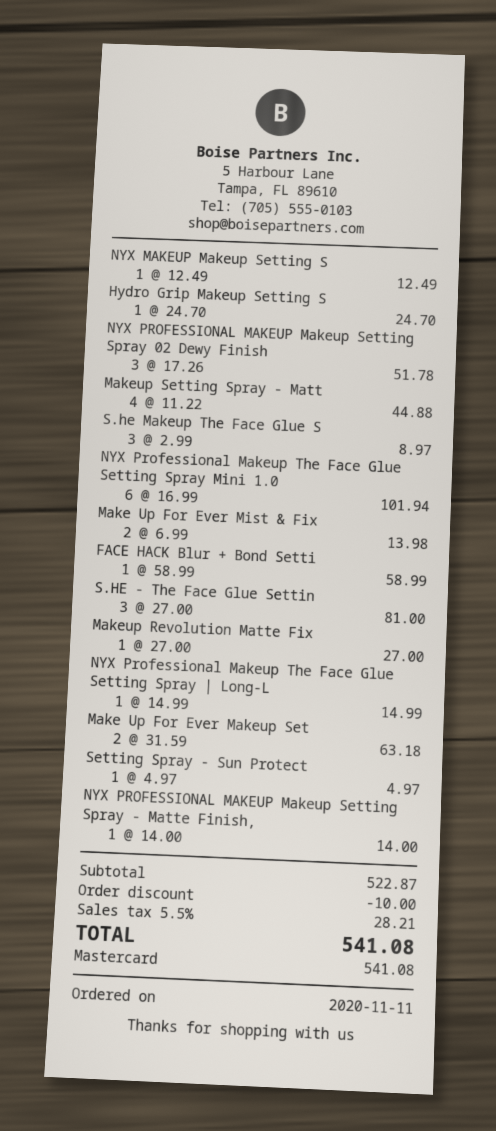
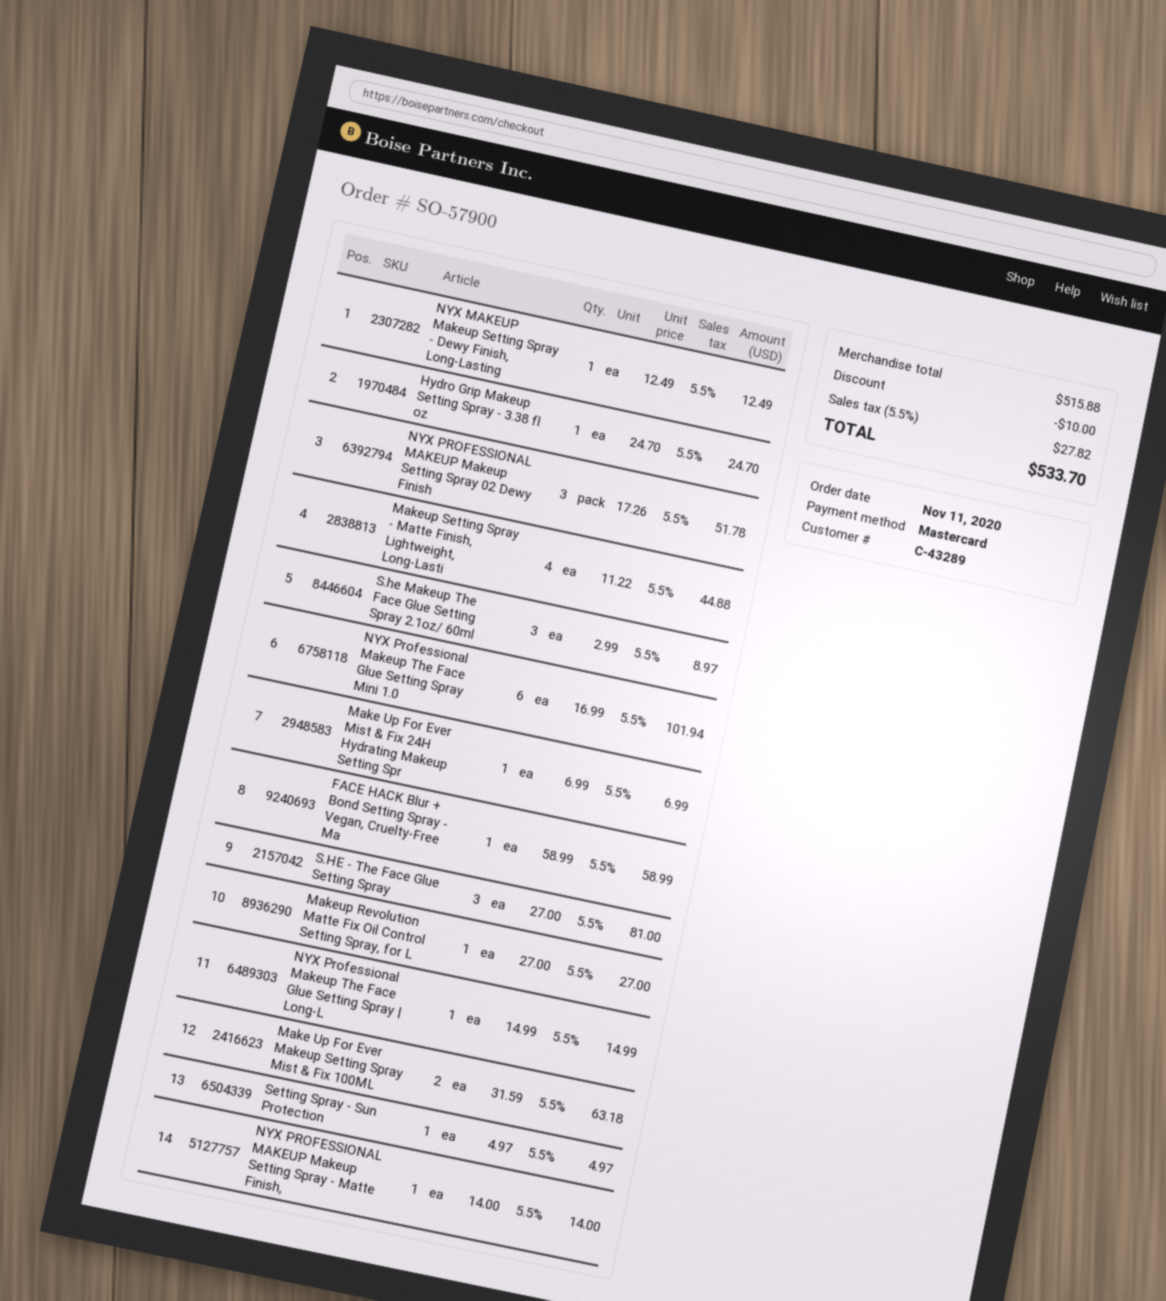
Make Up For Ever Mist & Fix: 2 x 6.99 = 13.98 -> 1 x 6.99 = 6.99
subtotal: 522.87 -> 515.88
tax: 5.5% = 28.21 -> 5.5% = 27.82
total: 541.08 -> 533.70

